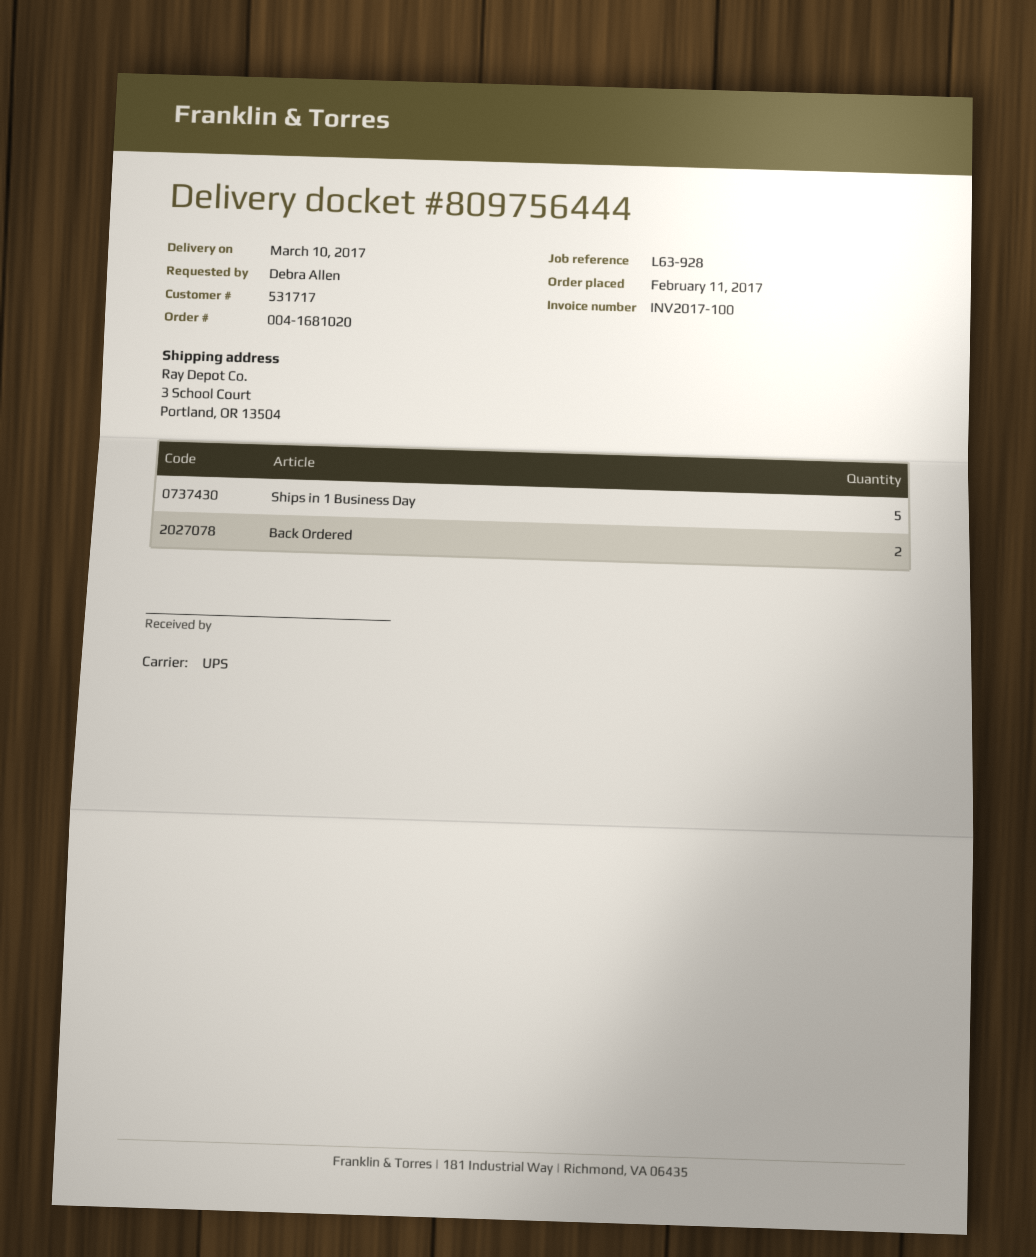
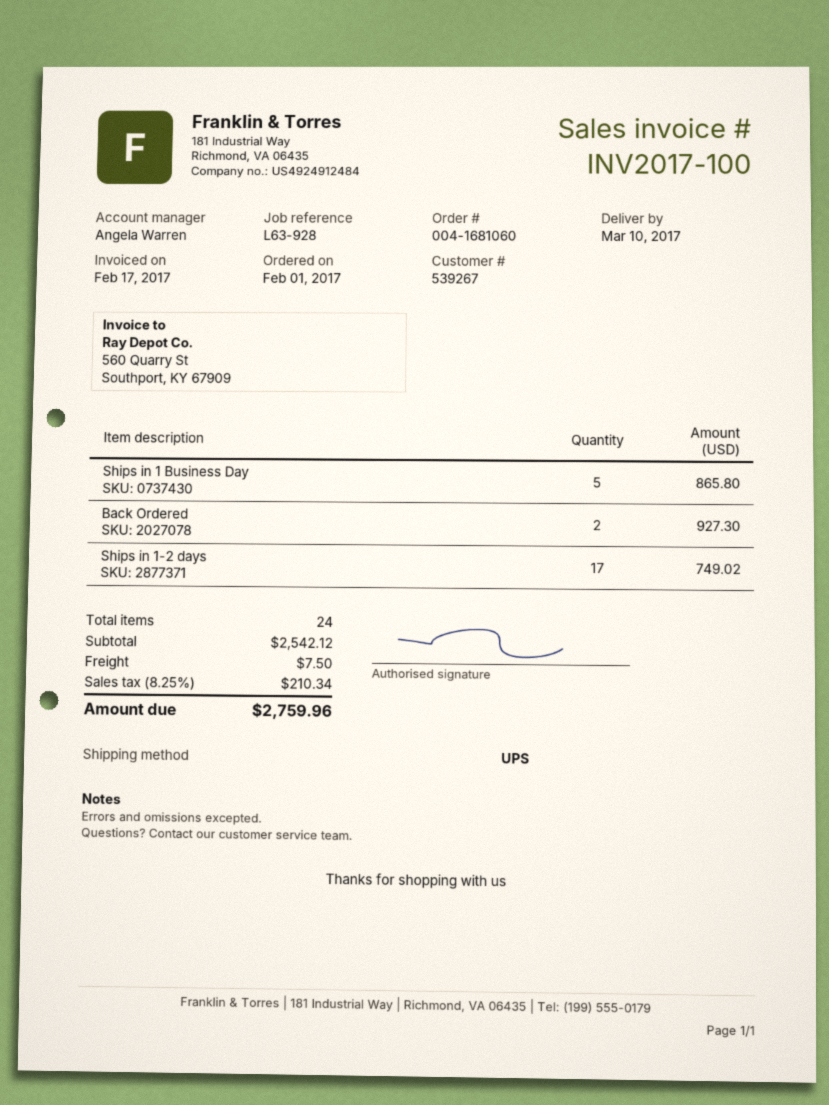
order number: 004-1681020 -> 004-1681060
order date: 2017-02-11 -> 2017-02-01
customer number: 531717 -> 539267
Ships in 1-2 days: none -> 17

